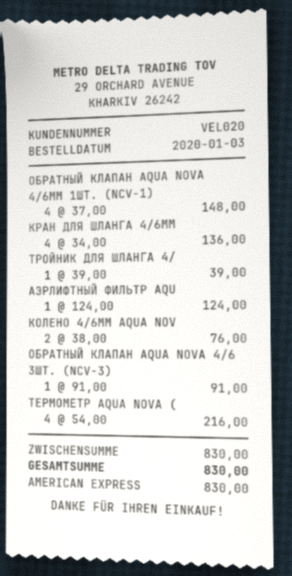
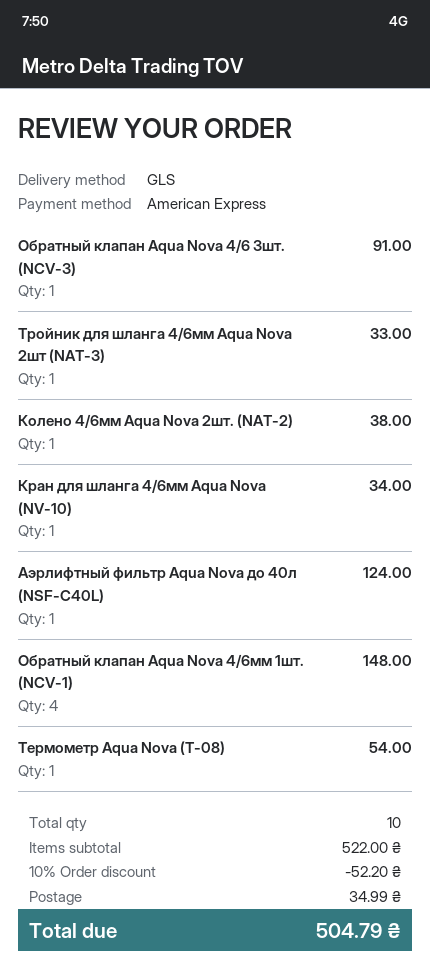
КРАН ДЛЯ ШЛАНГА 4/6ММ: 4 for 136.00 -> 1 for 34.00
ТРОЙНИК ДЛЯ ШЛАНГА 4/: 1 for 39.00 -> 1 for 33.00
КОЛЕНО 4/6ММ AQUA NOV: 2 for 76.00 -> 1 for 38.00
ТЕРМОМЕТР AQUA NOVA (: 4 for 216.00 -> 1 for 54.00
subtotal: 830.00 -> 522.00
discount: none -> 10% = 52.20
shipping: none -> 34.99
total: 830.00 -> 504.79

